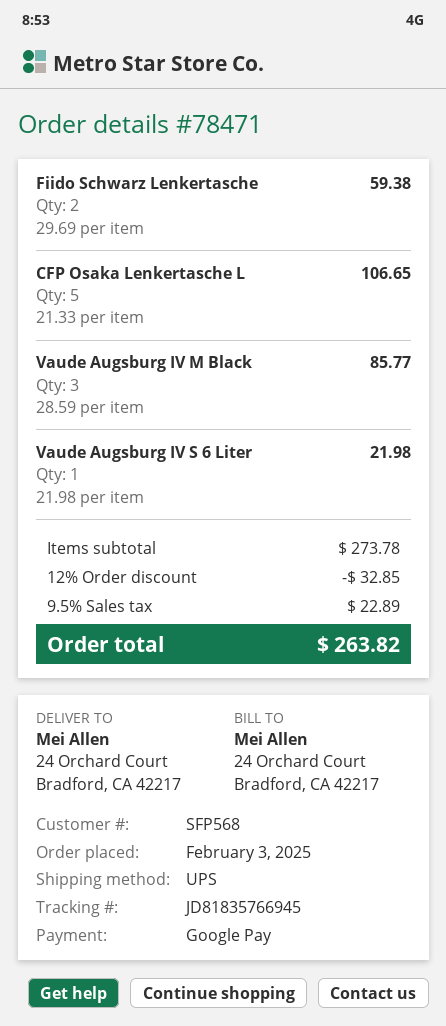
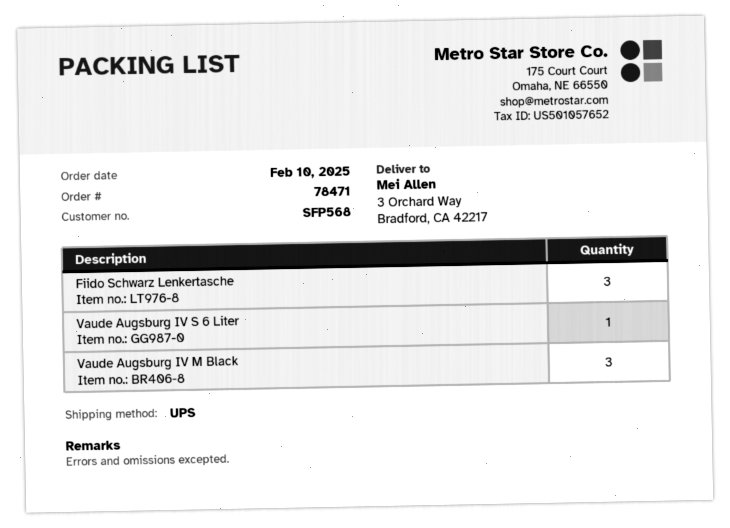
order date: 2025-02-03 -> 2025-02-10
ship to: 24 Orchard Court, Bradford, CA 42217 -> 3 Orchard Way, Bradford, CA 42217
Fiido Schwarz Lenkertasche: 2 -> 3
CFP Osaka Lenkertasche L: 5 -> none

